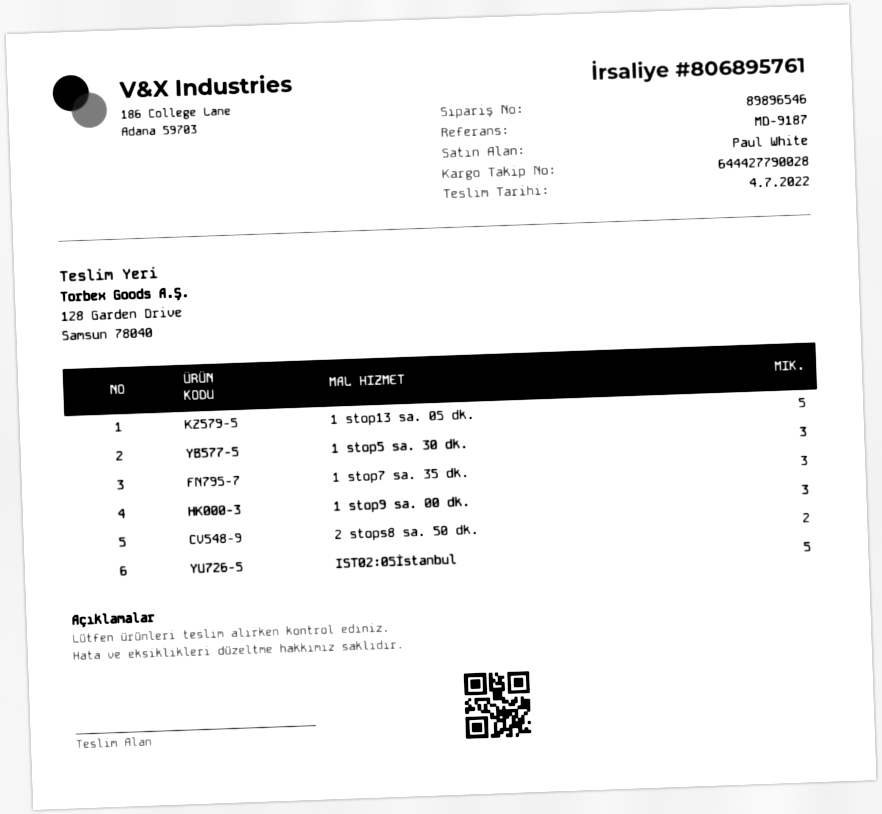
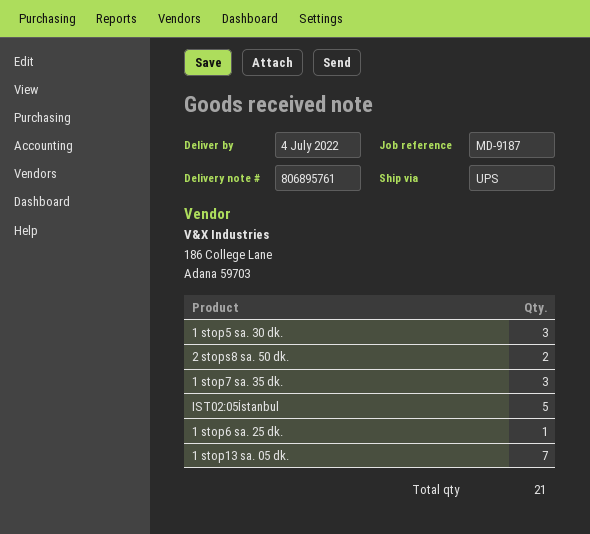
1 stop13 sa. 05 dk.: 5 -> 7
1 stop9 sa. 00 dk.: 3 -> none
1 stop6 sa. 25 dk.: none -> 1

